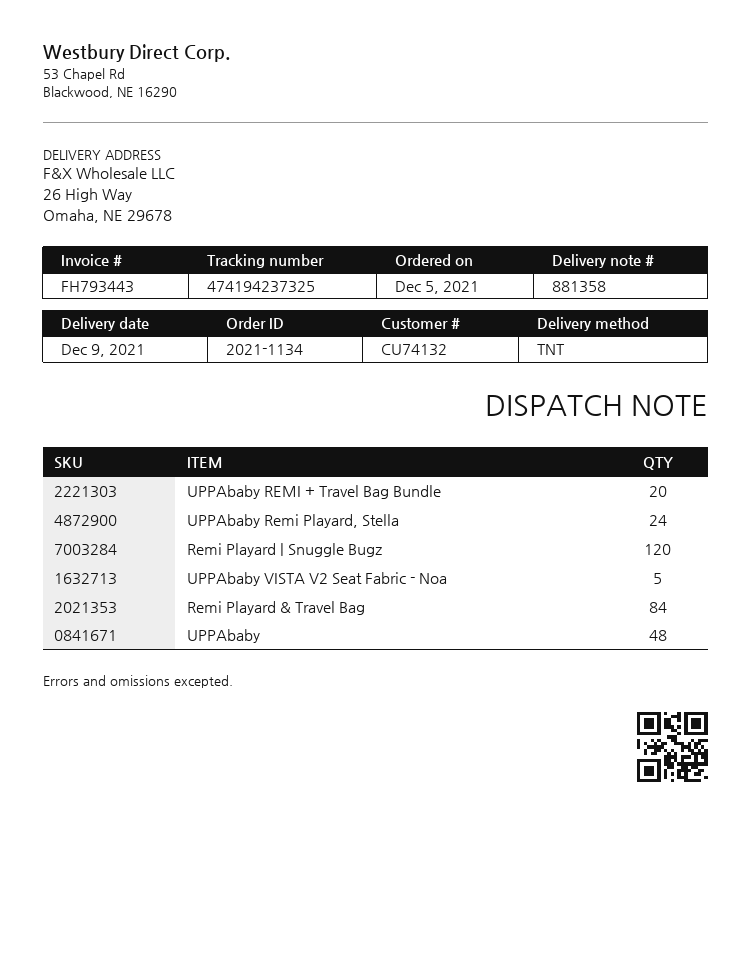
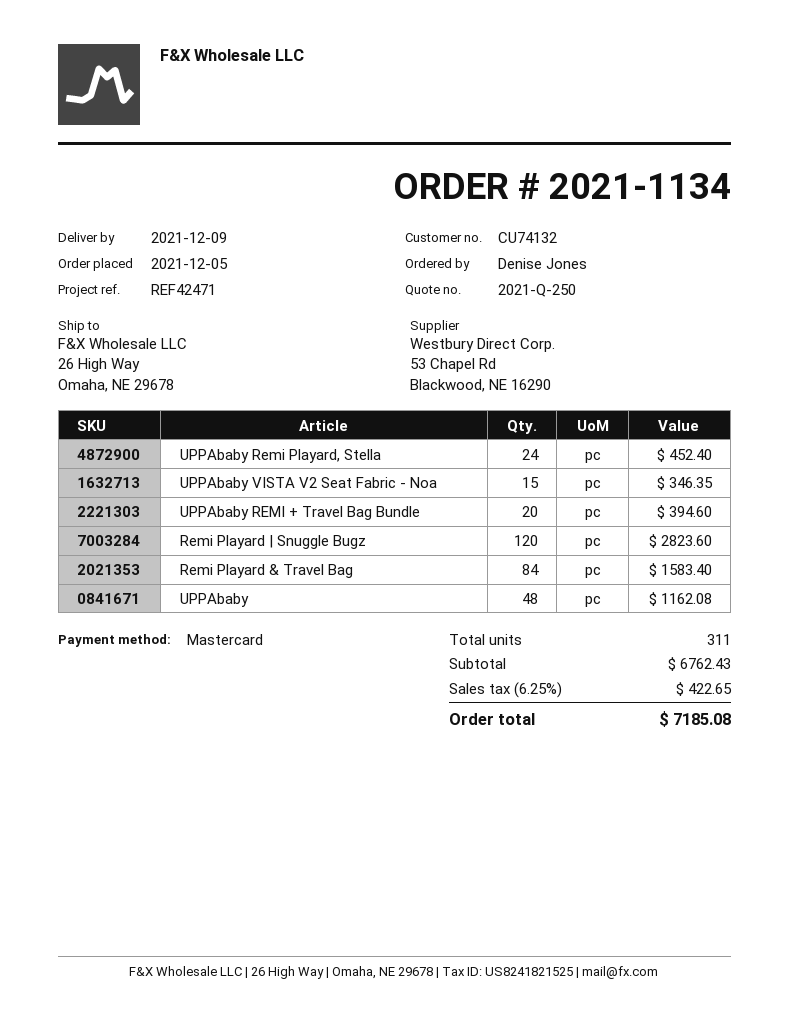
UPPAbaby VISTA V2 Seat Fabric - Noa: 5 -> 15

